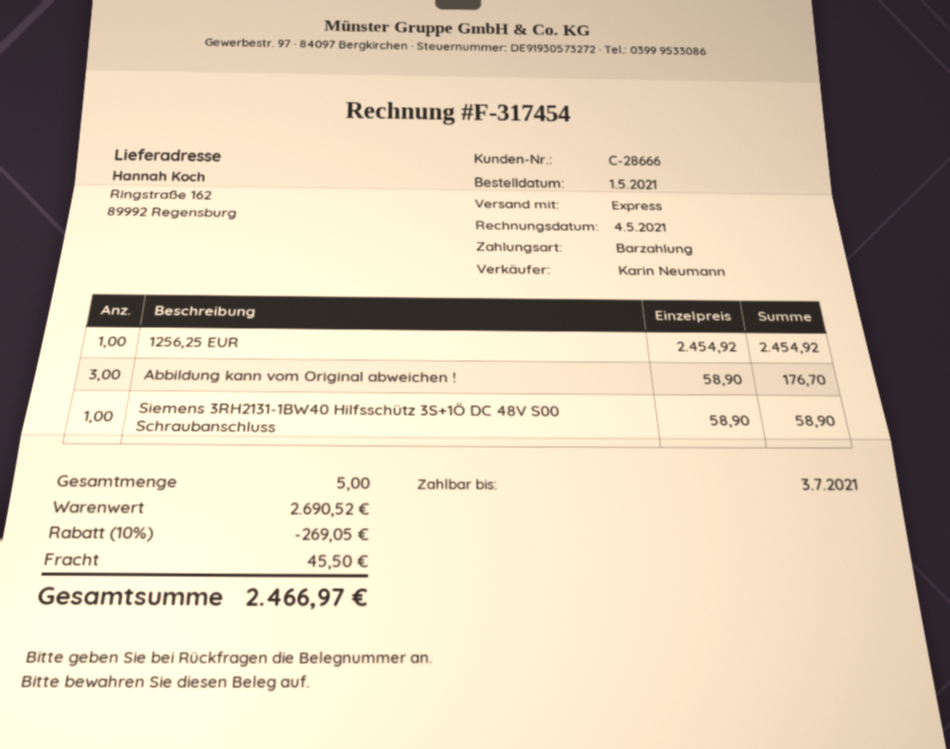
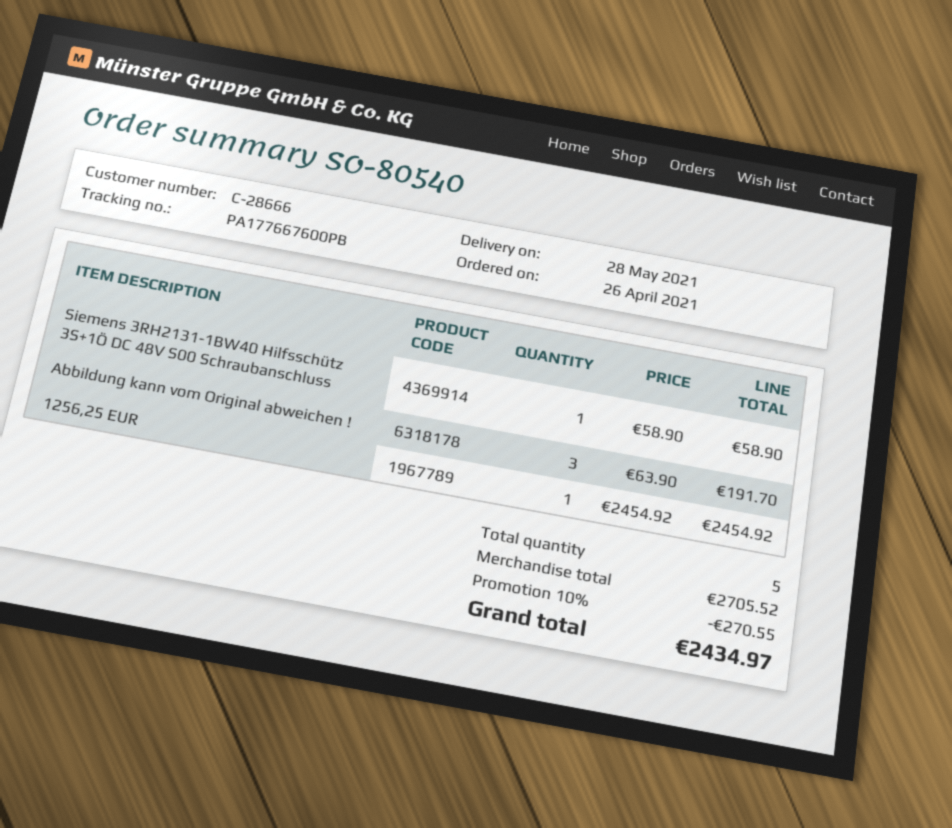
order date: 2021-05-01 -> 2021-04-26
Abbildung kann vom Original abweichen !: 3 x 58.90 = 176.70 -> 3 x 63.90 = 191.70
subtotal: 2690.52 -> 2705.52
discount: 10% = 269.05 -> 10% = 270.55
shipping: 45.50 -> none
total: 2466.97 -> 2434.97

